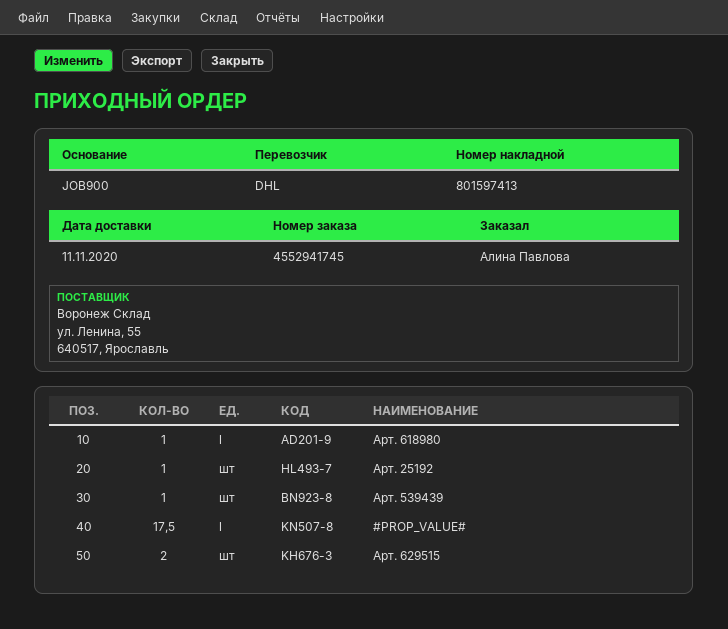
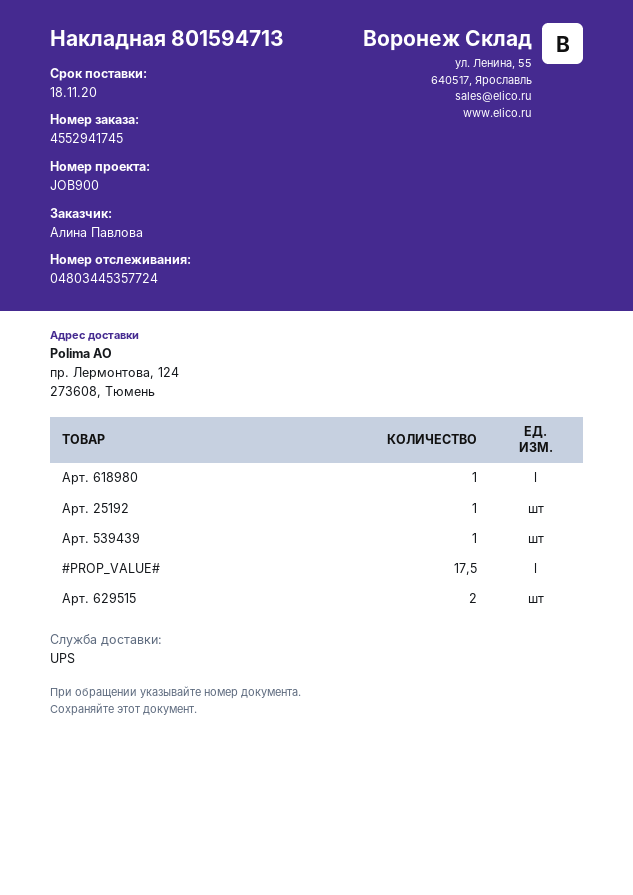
delivery note number: 801597413 -> 801594713
delivery date: 2020-11-11 -> 2020-11-18
shipping method: DHL -> UPS

